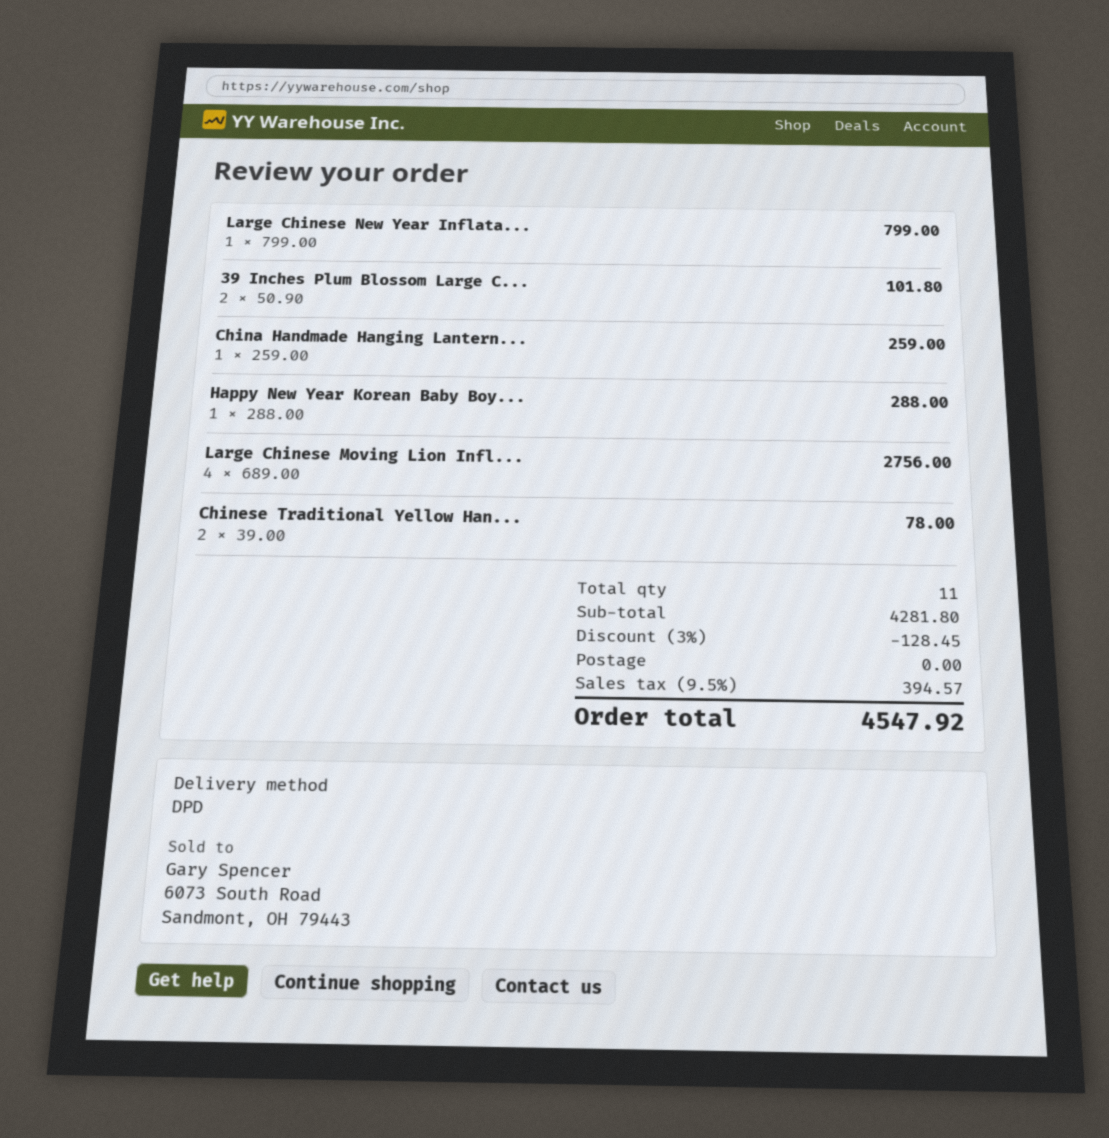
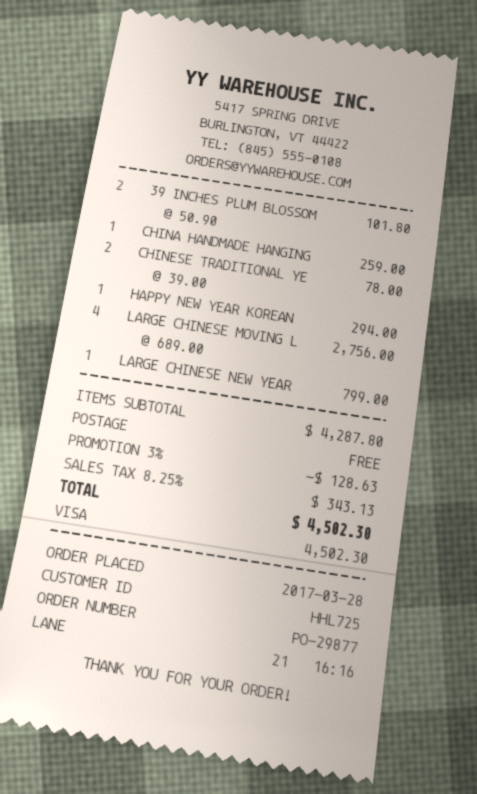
Happy New Year Korean Baby Boy...: 1 x 288.00 = 288.00 -> 1 x 294.00 = 294.00
subtotal: 4281.80 -> 4287.80
discount: 3% = 128.45 -> 3% = 128.63
tax: 9.5% = 394.57 -> 8.25% = 343.13
total: 4547.92 -> 4502.30

